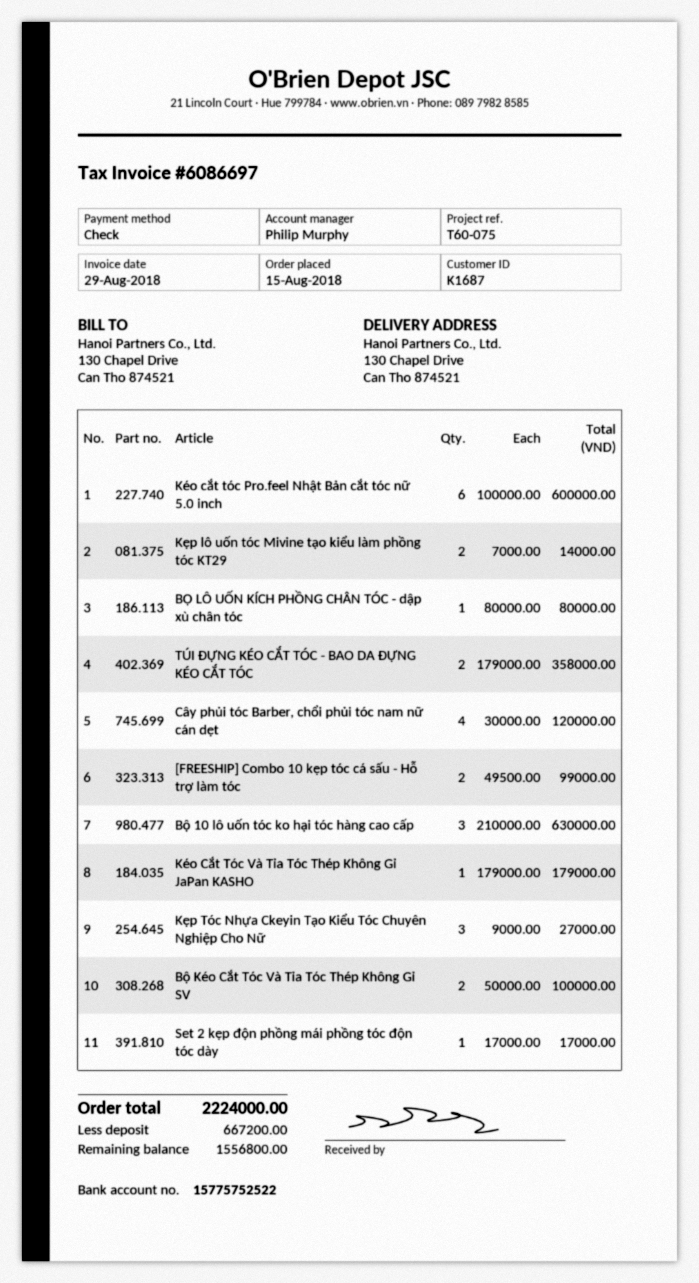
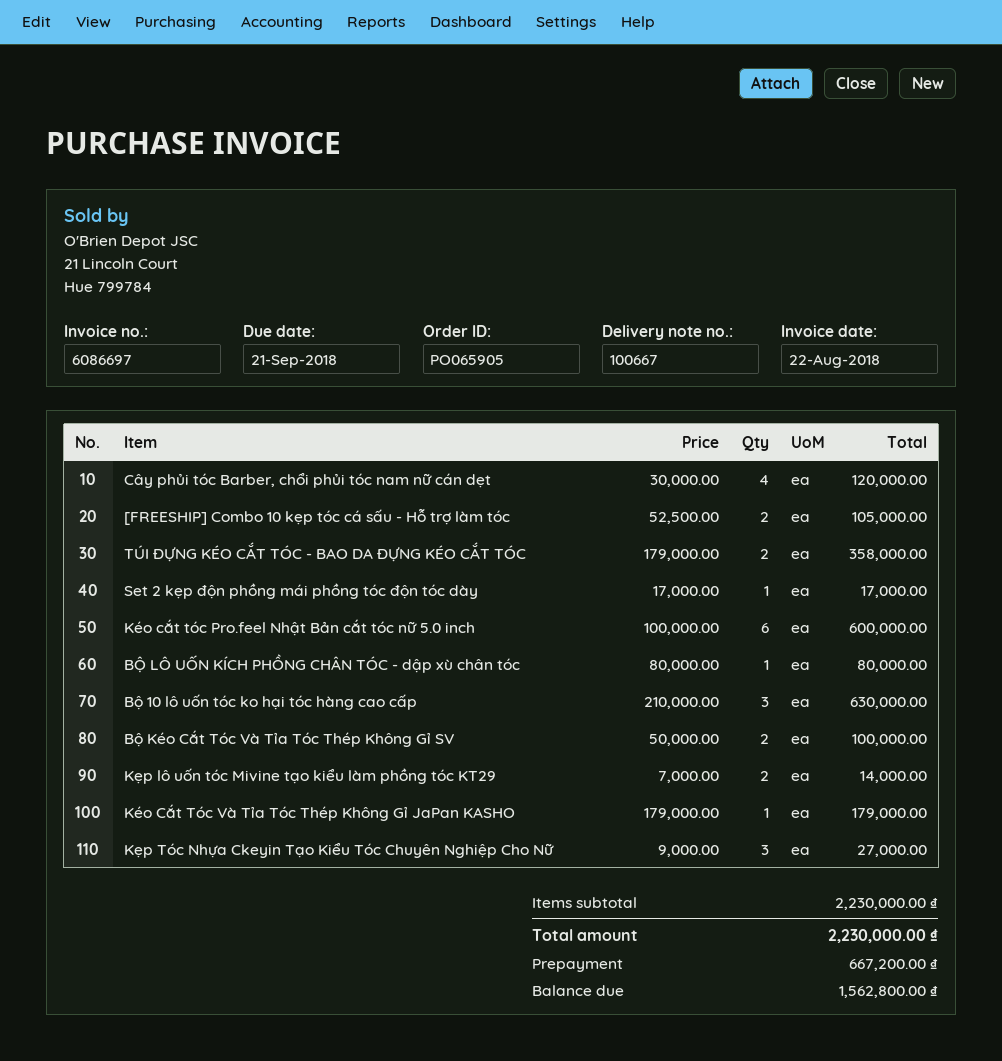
invoice date: 2018-08-29 -> 2018-08-22
[FREESHIP] Combo 10 kẹp tóc cá sấu - Hỗ trợ làm tóc: 2 x 49500.00 = 99000.00 -> 2 x 52500.00 = 105000.00
total: 2224000.00 -> 2230000.00
balance: 1556800.00 -> 1562800.00

